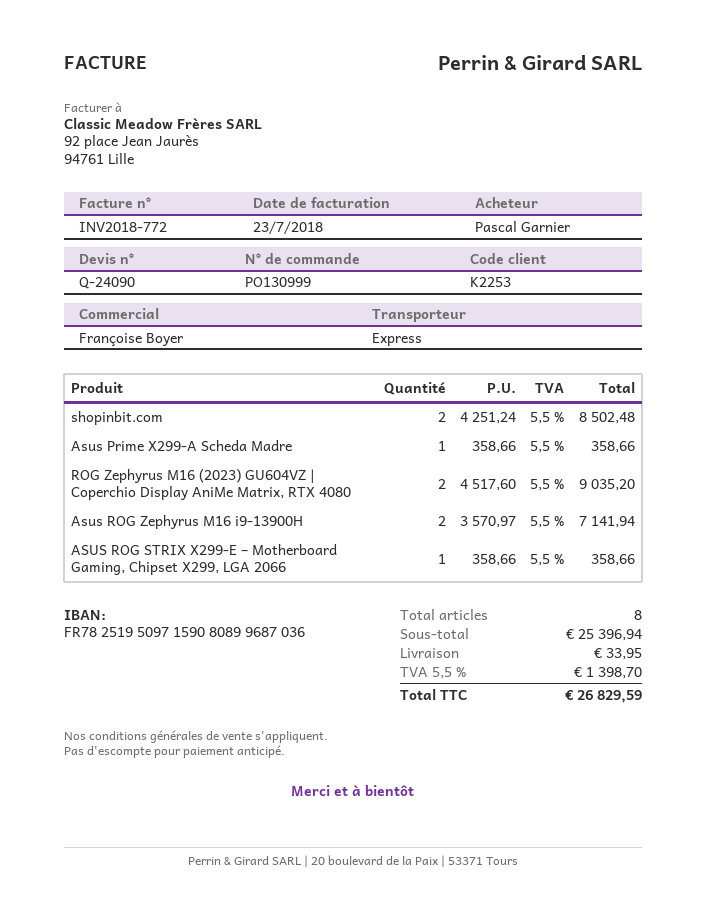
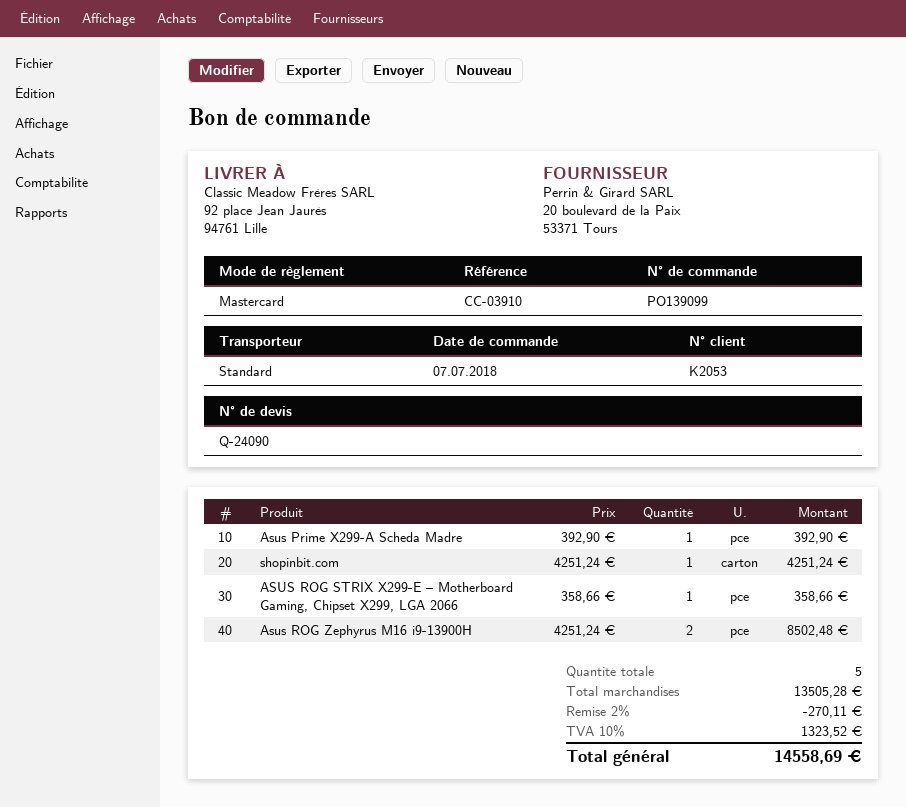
order number: PO130999 -> PO139099
customer number: K2253 -> K2053
shipping method: express -> standard
shopinbit.com: 2 x 4251.24 = 8502.48 -> 1 x 4251.24 = 4251.24
Asus Prime X299-A Scheda Madre: 1 x 358.66 = 358.66 -> 1 x 392.90 = 392.90
ROG Zephyrus M16 (2023) GU604VZ | Coperchio Display AniMe Matrix, RTX 4080: 2 x 4517.60 = 9035.20 -> none
Asus ROG Zephyrus M16 i9-13900H: 2 x 3570.97 = 7141.94 -> 2 x 4251.24 = 8502.48
total quantity: 8 -> 5
subtotal: 25396.94 -> 13505.28
discount: none -> 2% = 270.11
shipping: 33.95 -> none
tax: 5.5% = 1398.70 -> 10% = 1323.52
total: 26829.59 -> 14558.69

